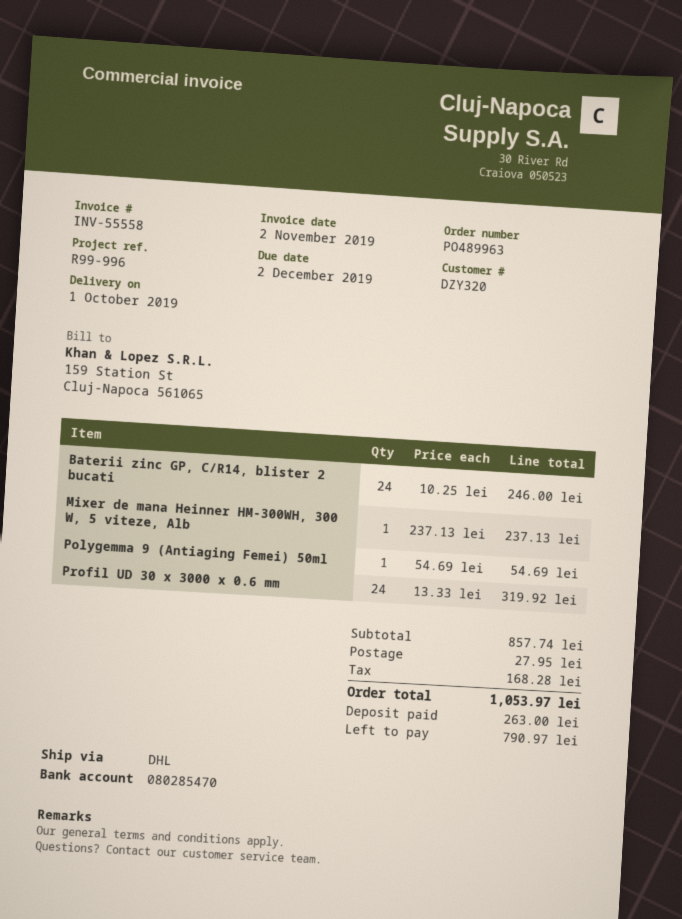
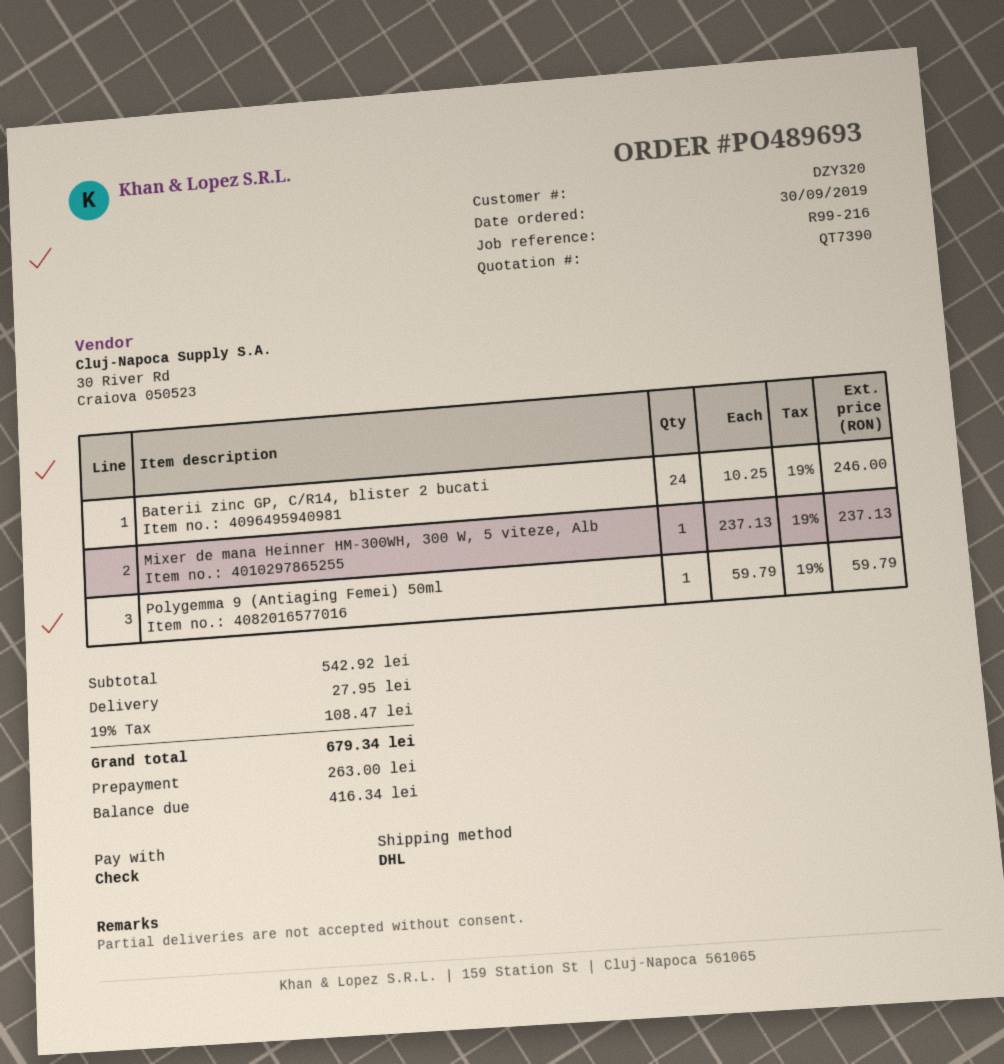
order number: PO489963 -> PO489693
reference: R99-996 -> R99-216
Polygemma 9 (Antiaging Femei) 50ml: 1 x 54.69 = 54.69 -> 1 x 59.79 = 59.79
Profil UD 30 x 3000 x 0.6 mm: 24 x 13.33 = 319.92 -> none
subtotal: 857.74 -> 542.92
tax: 168.28 -> 108.47
total: 1053.97 -> 679.34
balance: 790.97 -> 416.34

